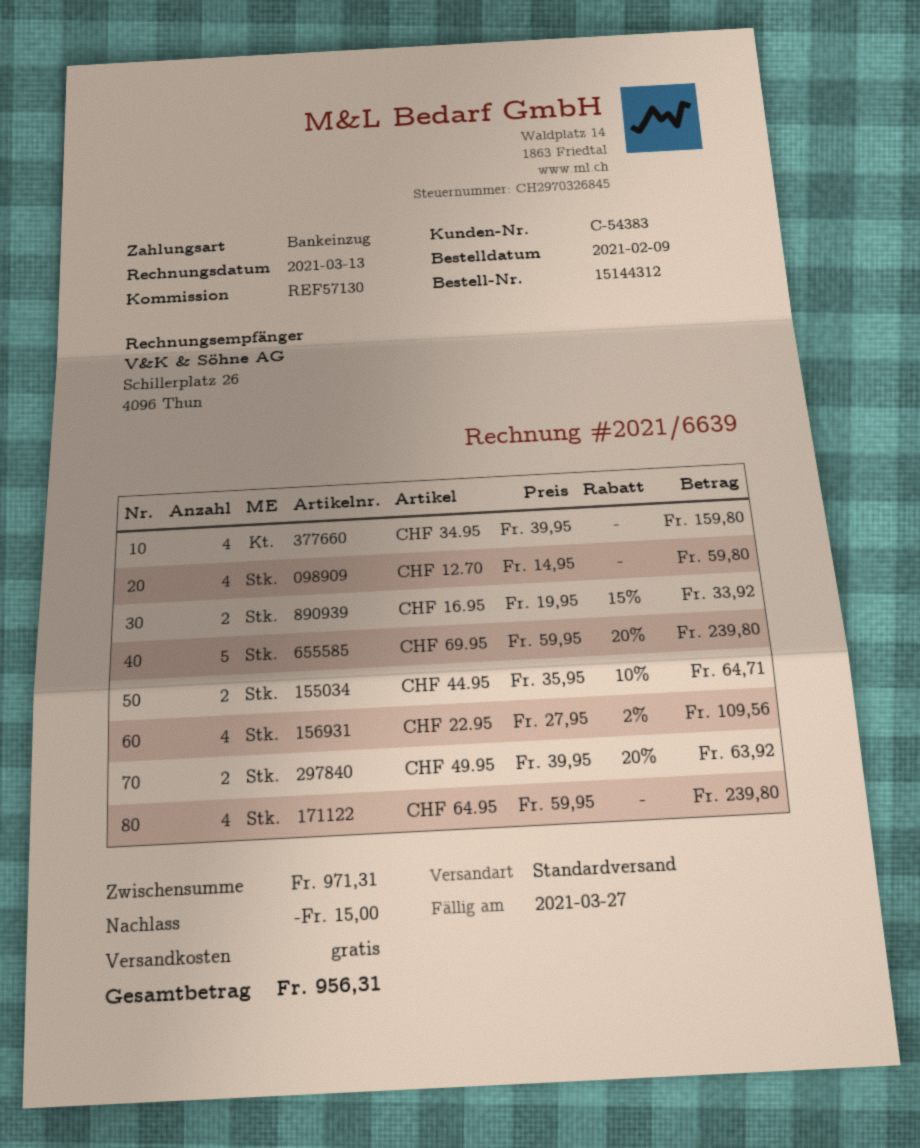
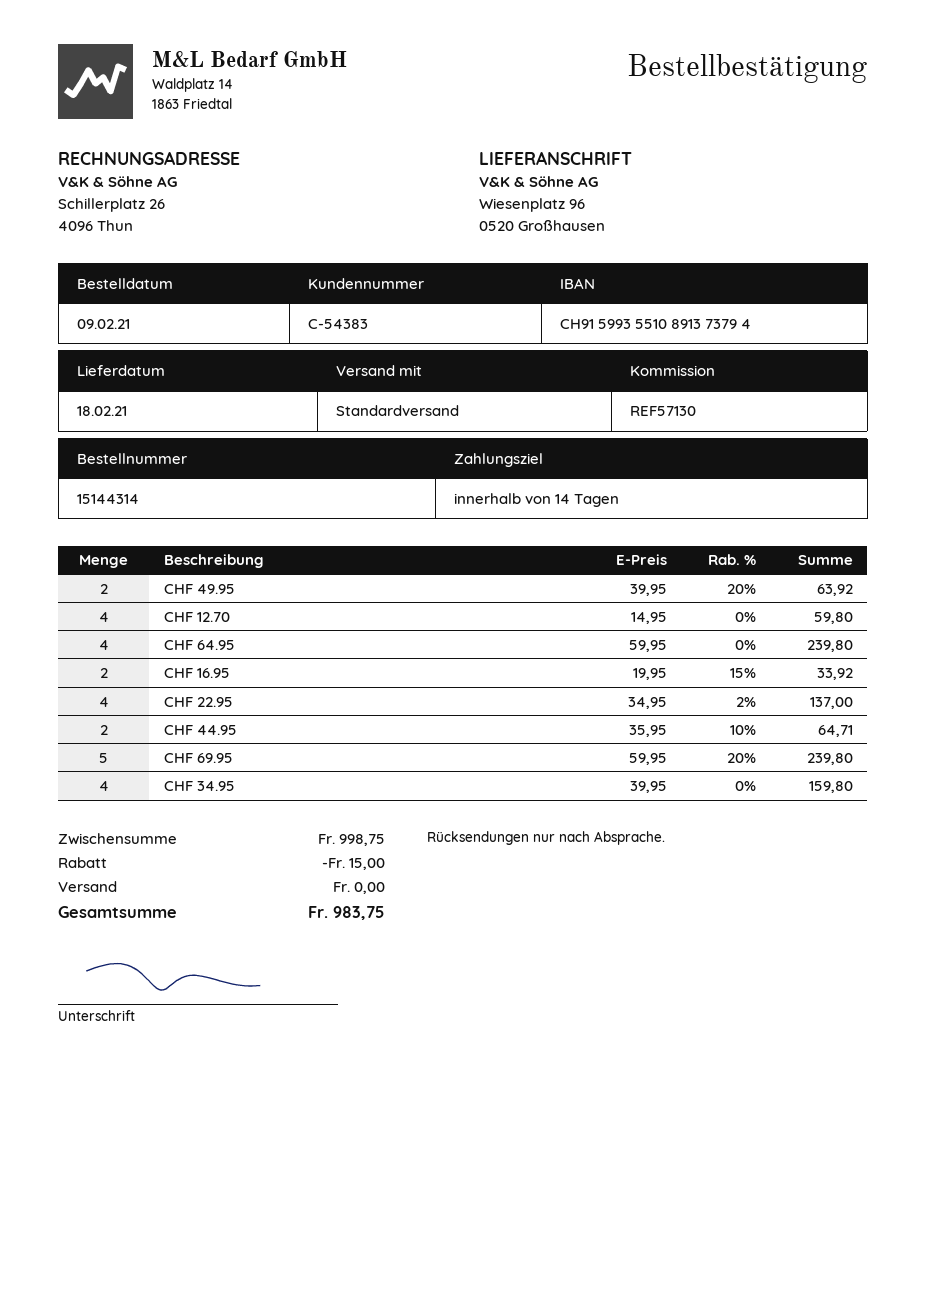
order number: 15144312 -> 15144314
CHF 22.95: 4 x 27.95 - 2% = 109.56 -> 4 x 34.95 - 2% = 137.00
subtotal: 971.31 -> 998.75
total: 956.31 -> 983.75

